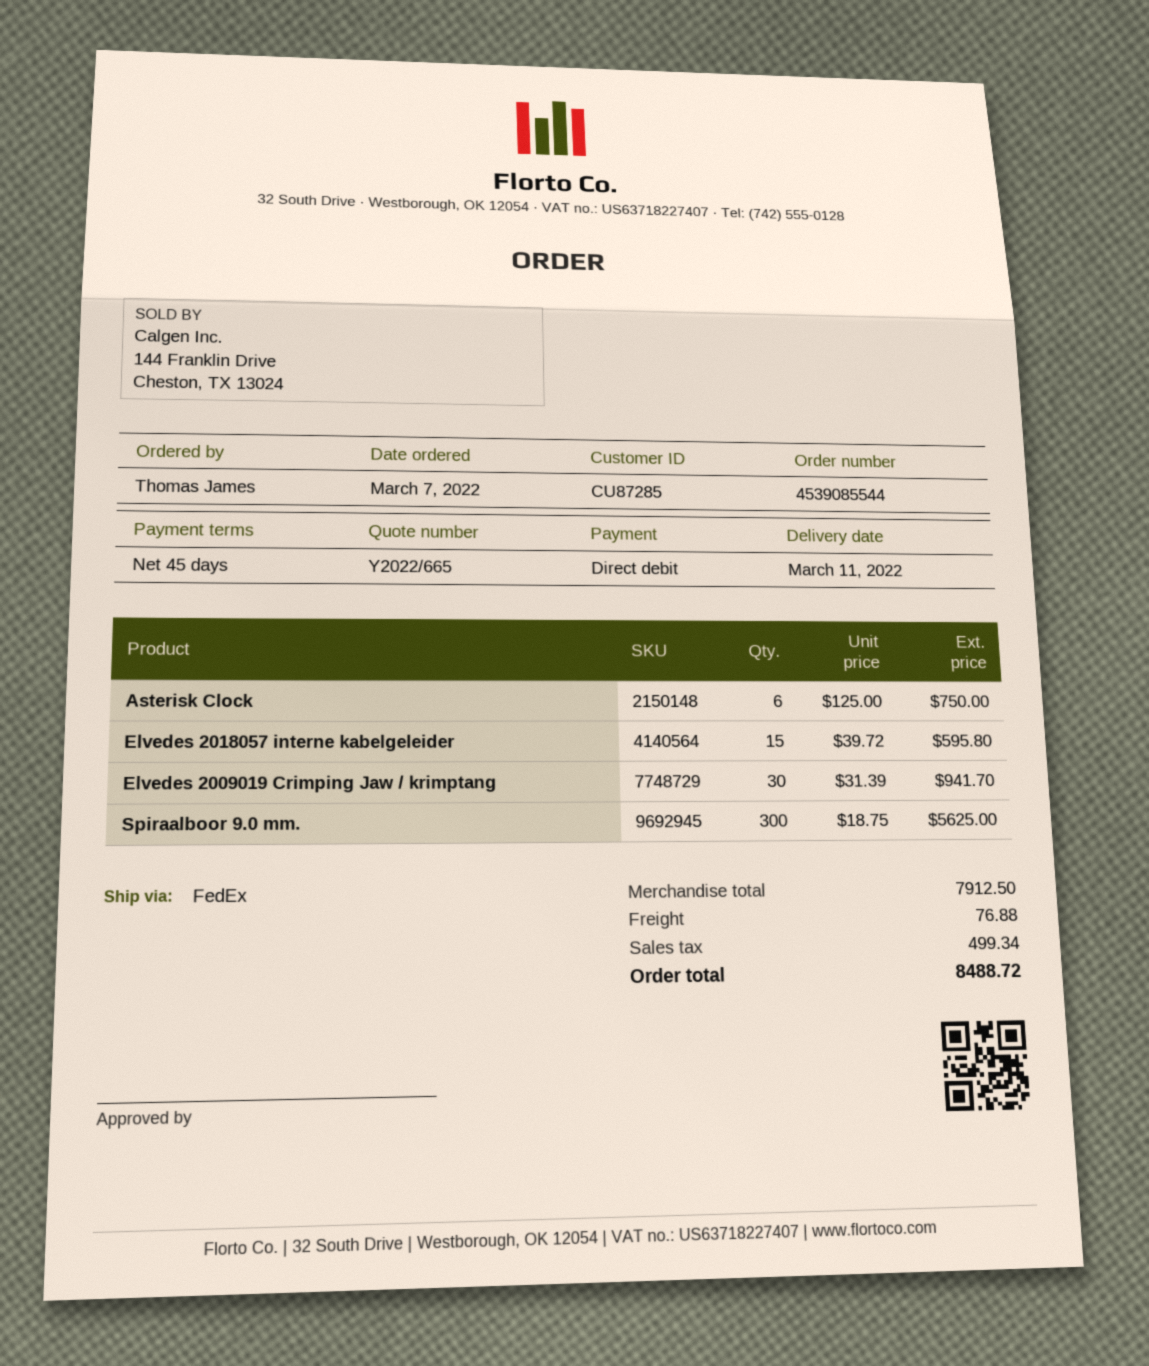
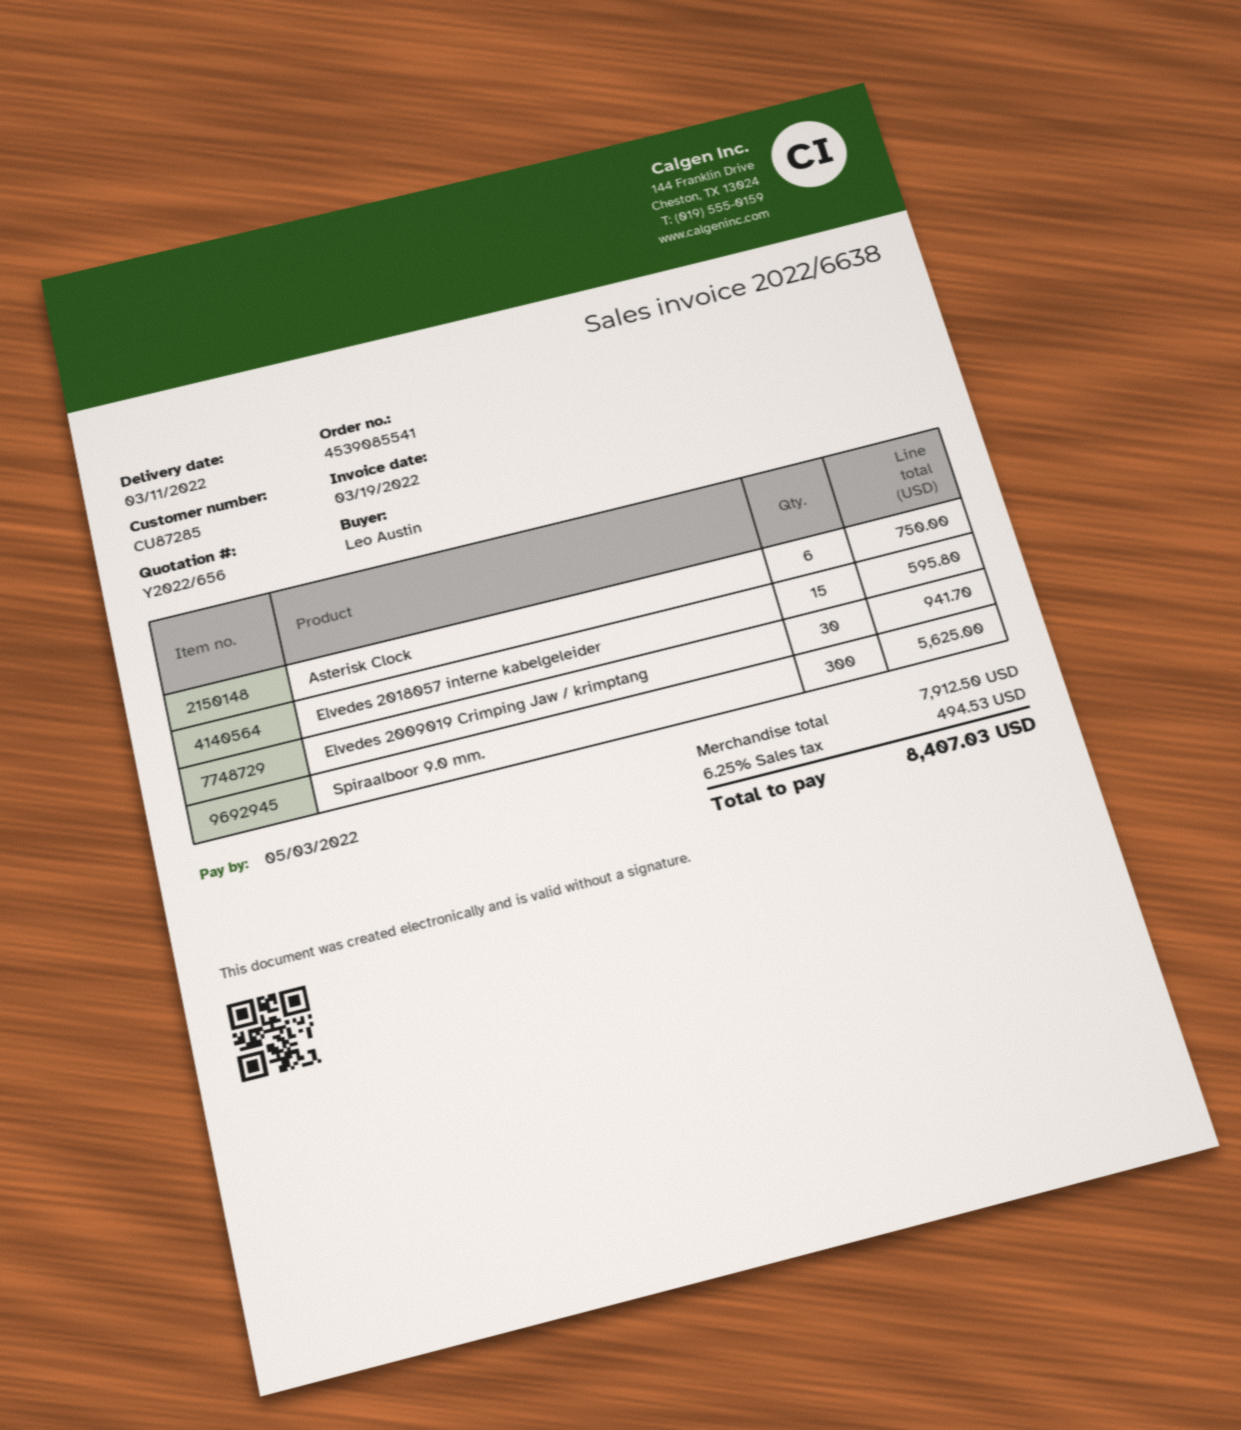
quote number: Y2022/665 -> Y2022/656
order number: 4539085544 -> 4539085541
ordered by: Thomas James -> Leo Austin
shipping: 76.88 -> none
tax: 499.34 -> 494.53
total: 8488.72 -> 8407.03

